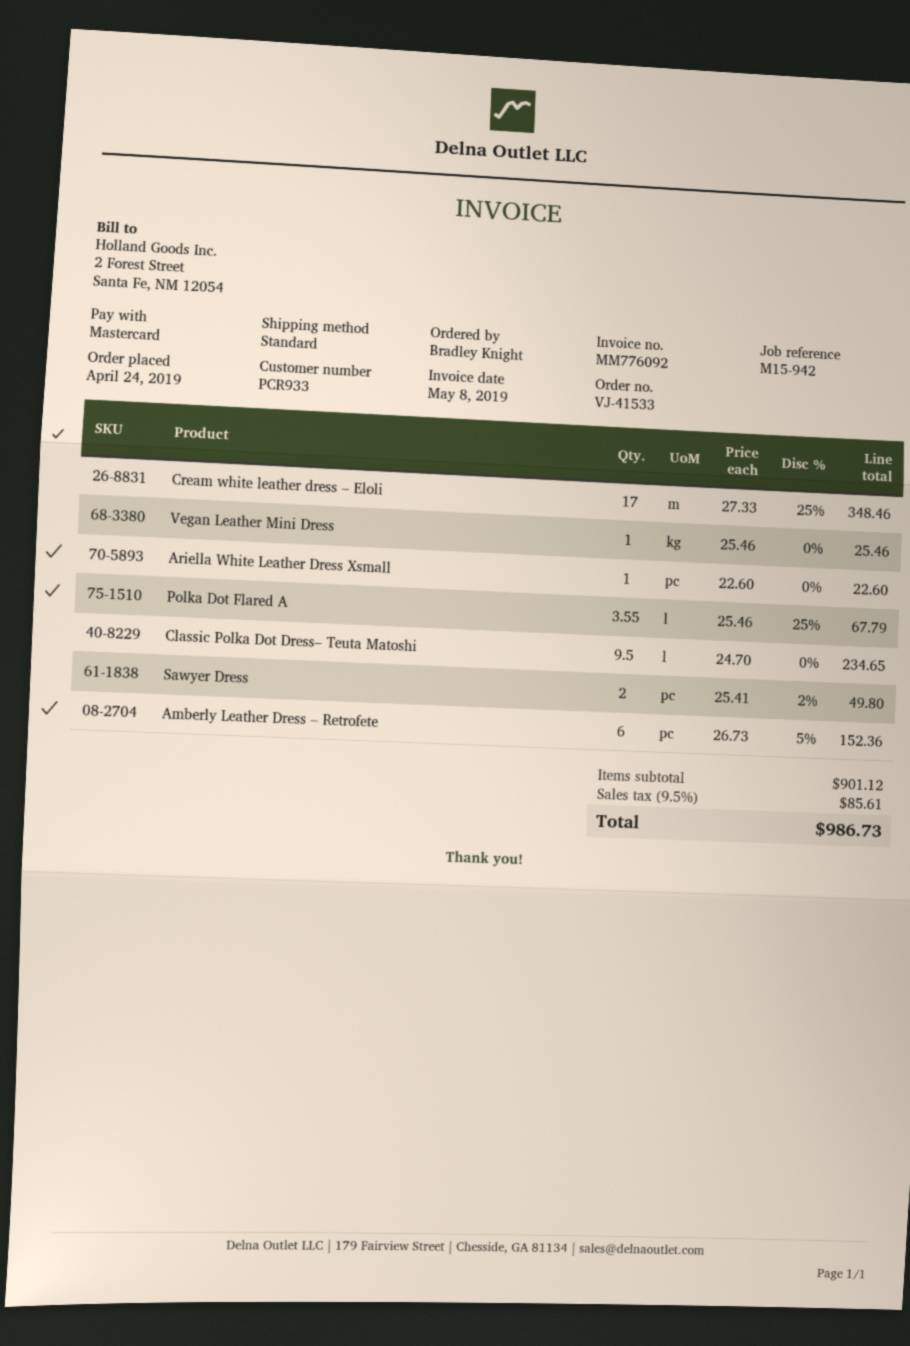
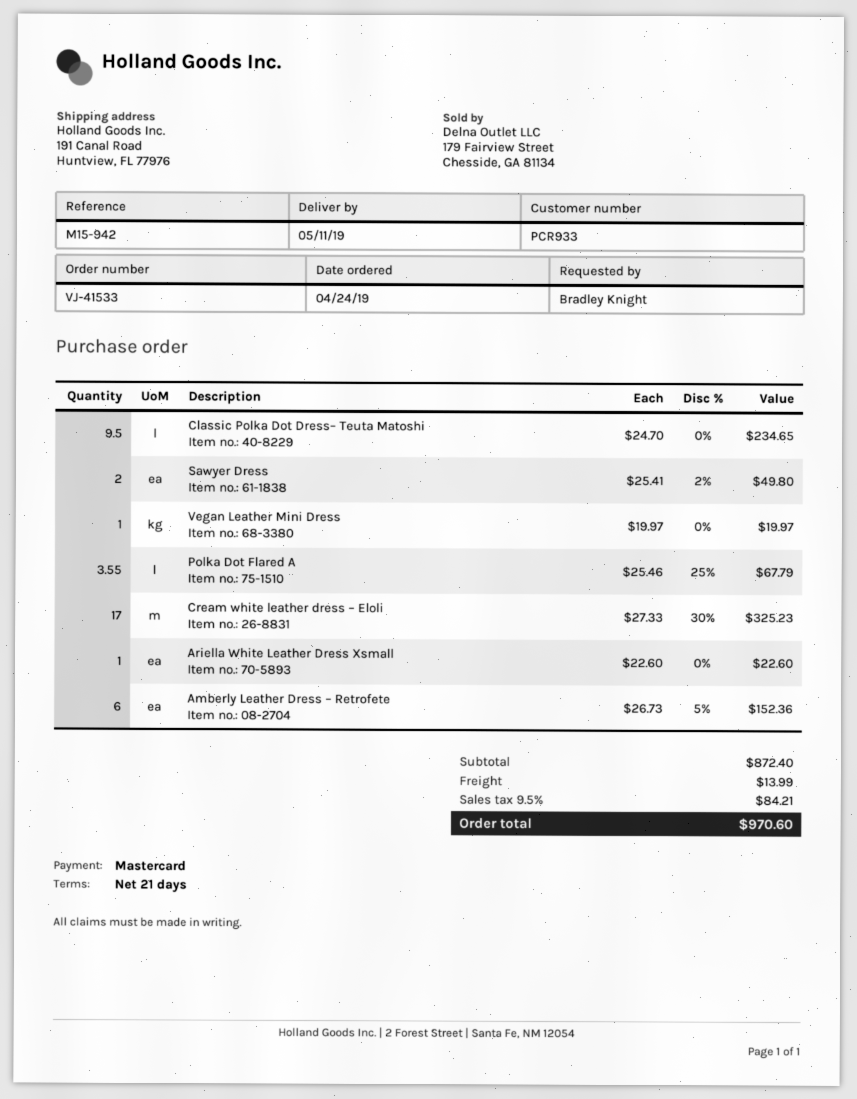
Cream white leather dress – Eloli: 17 x 27.33 - 25% = 348.46 -> 17 x 27.33 - 30% = 325.23
Vegan Leather Mini Dress: 1 x 25.46 = 25.46 -> 1 x 19.97 = 19.97
subtotal: 901.12 -> 872.40
shipping: none -> 13.99
tax: 9.5% = 85.61 -> 9.5% = 84.21
total: 986.73 -> 970.60

